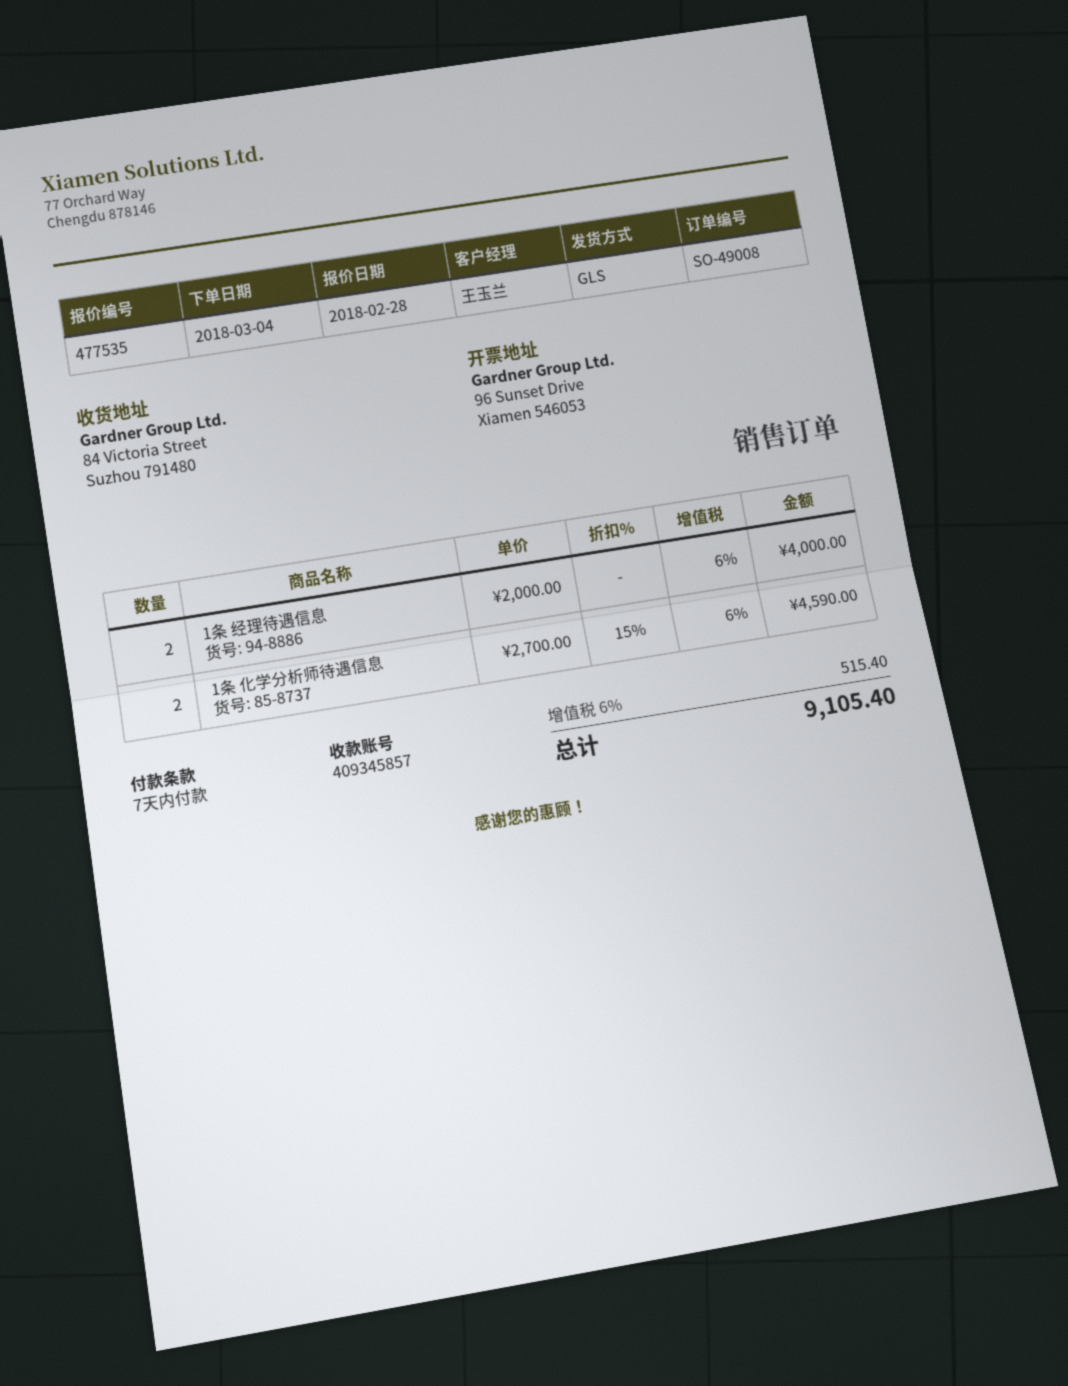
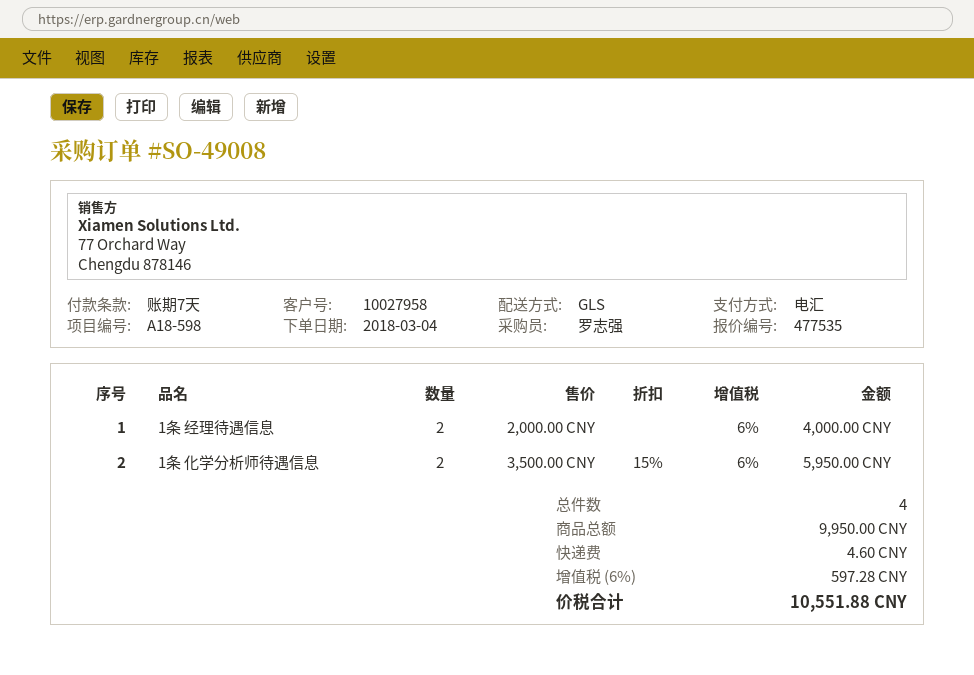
1条 化学分析师待遇信息: 2 x 2700.00 - 15% = 4590.00 -> 2 x 3500.00 - 15% = 5950.00
shipping: none -> 4.60
tax: 6% = 515.40 -> 6% = 597.28
total: 9105.40 -> 10551.88

